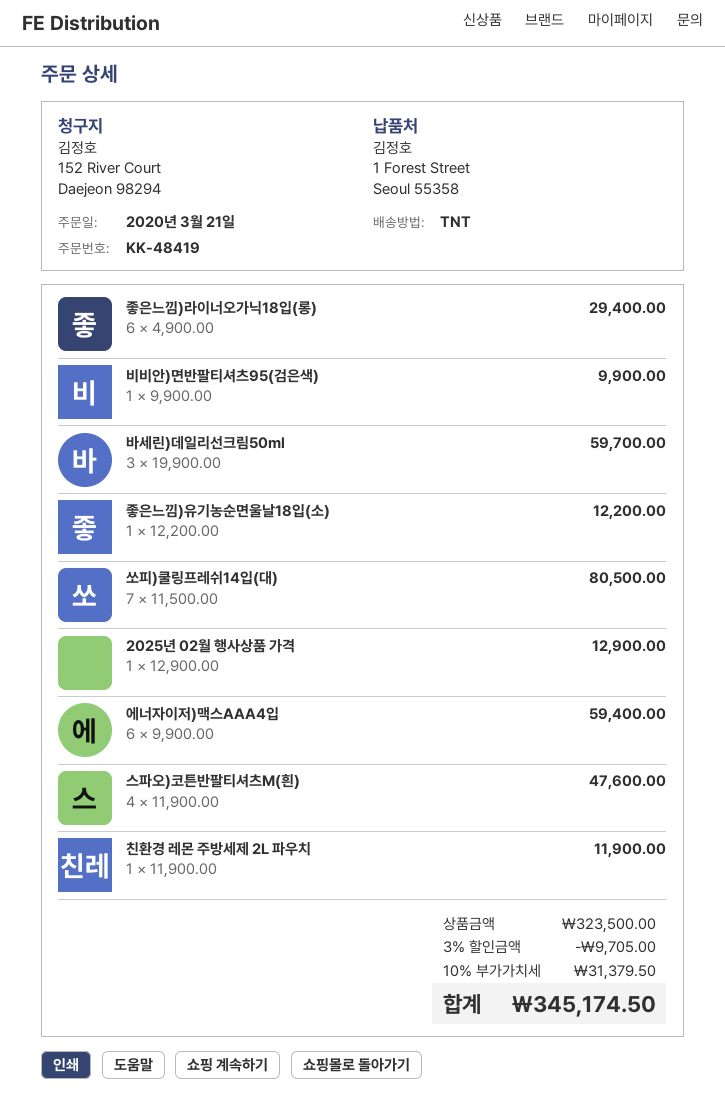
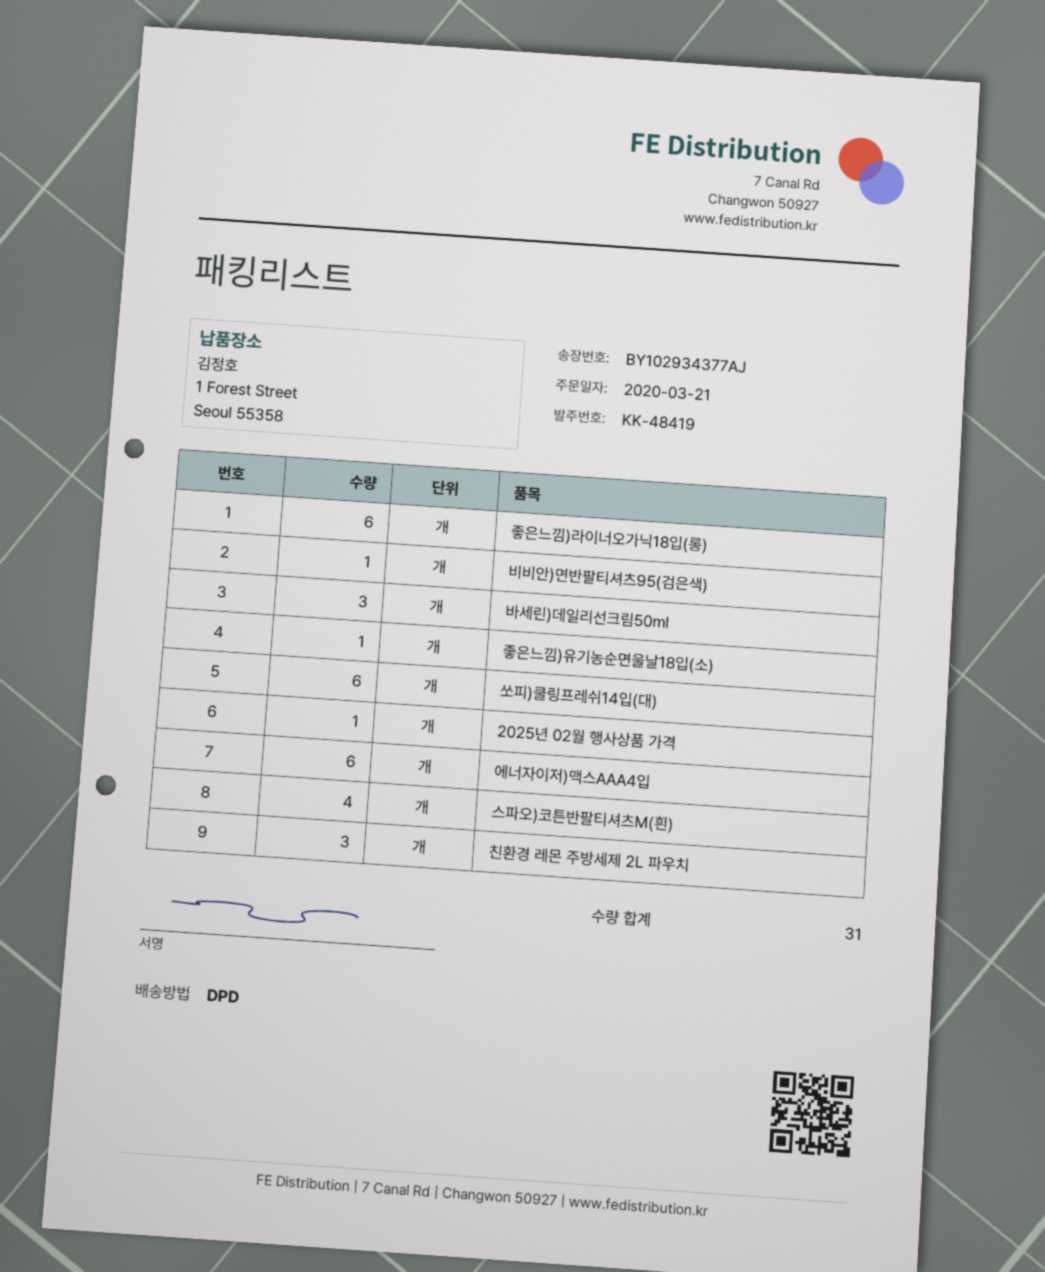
shipping method: TNT -> DPD
쏘피)쿨링프레쉬14입(대): 7 -> 6
친환경 레몬 주방세제 2L 파우치: 1 -> 3

